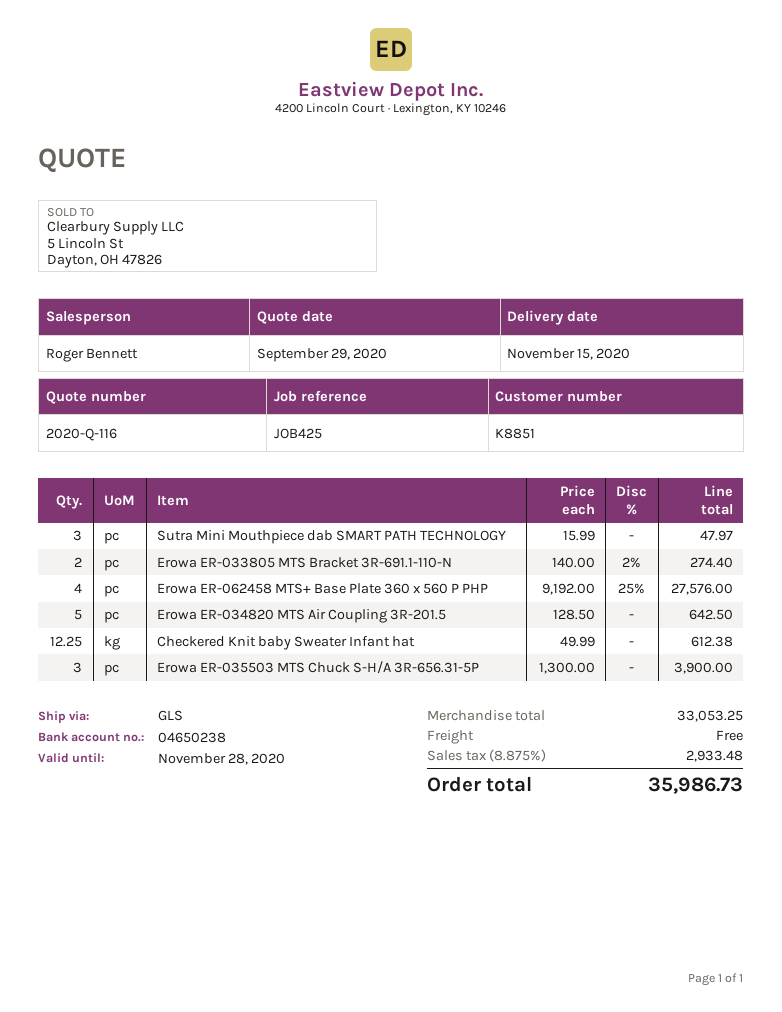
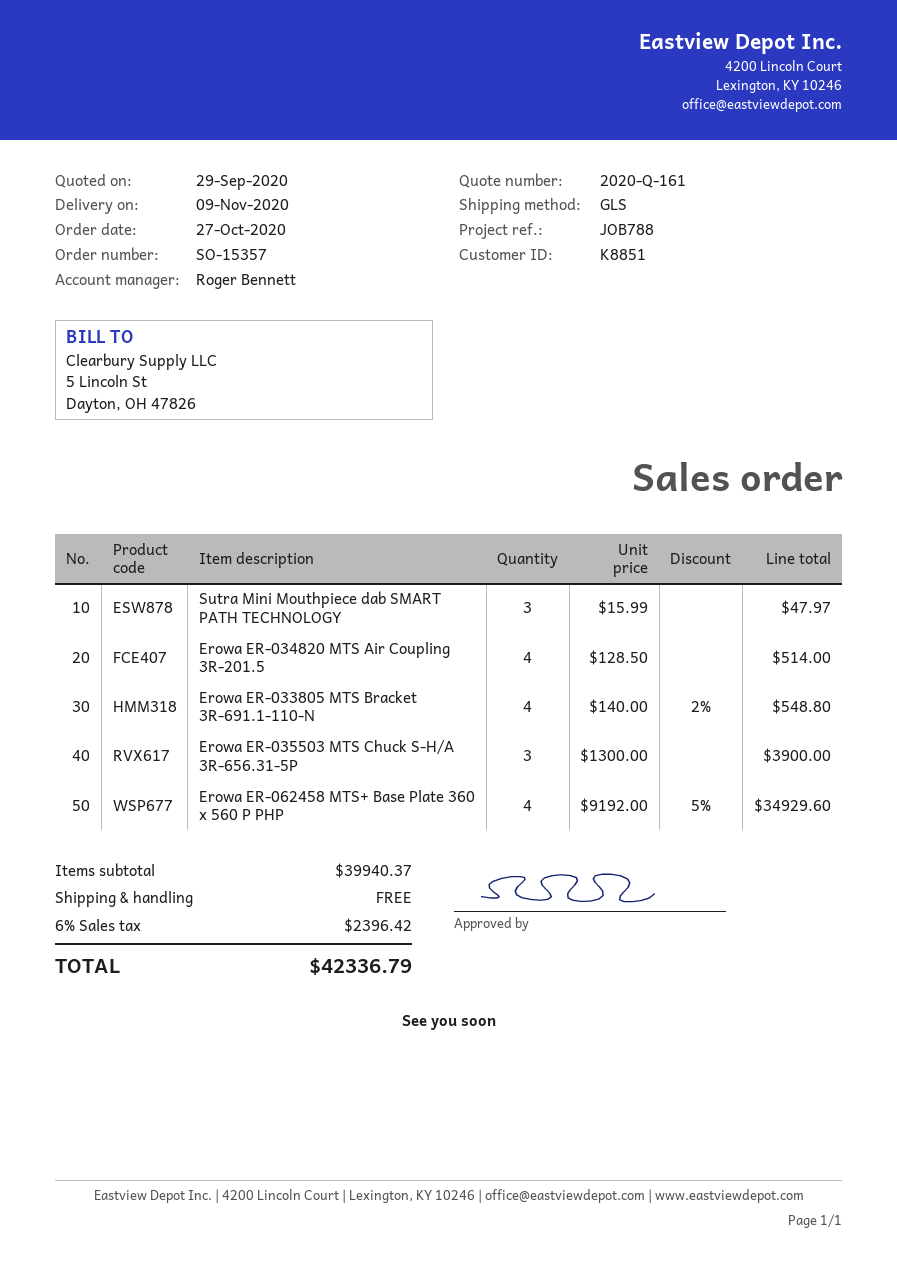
quote number: 2020-Q-116 -> 2020-Q-161
delivery date: 2020-11-15 -> 2020-11-09
reference: JOB425 -> JOB788
Erowa ER-033805 MTS Bracket 3R-691.1-110-N: 2 x 140.00 - 2% = 274.40 -> 4 x 140.00 - 2% = 548.80
Erowa ER-062458 MTS+ Base Plate 360 x 560 P PHP: 4 x 9192.00 - 25% = 27576.00 -> 4 x 9192.00 - 5% = 34929.60
Erowa ER-034820 MTS Air Coupling 3R-201.5: 5 x 128.50 = 642.50 -> 4 x 128.50 = 514.00
Checkered Knit baby Sweater Infant hat: 12.25 x 49.99 = 612.38 -> none
subtotal: 33053.25 -> 39940.37
tax: 8.875% = 2933.48 -> 6% = 2396.42
total: 35986.73 -> 42336.79

